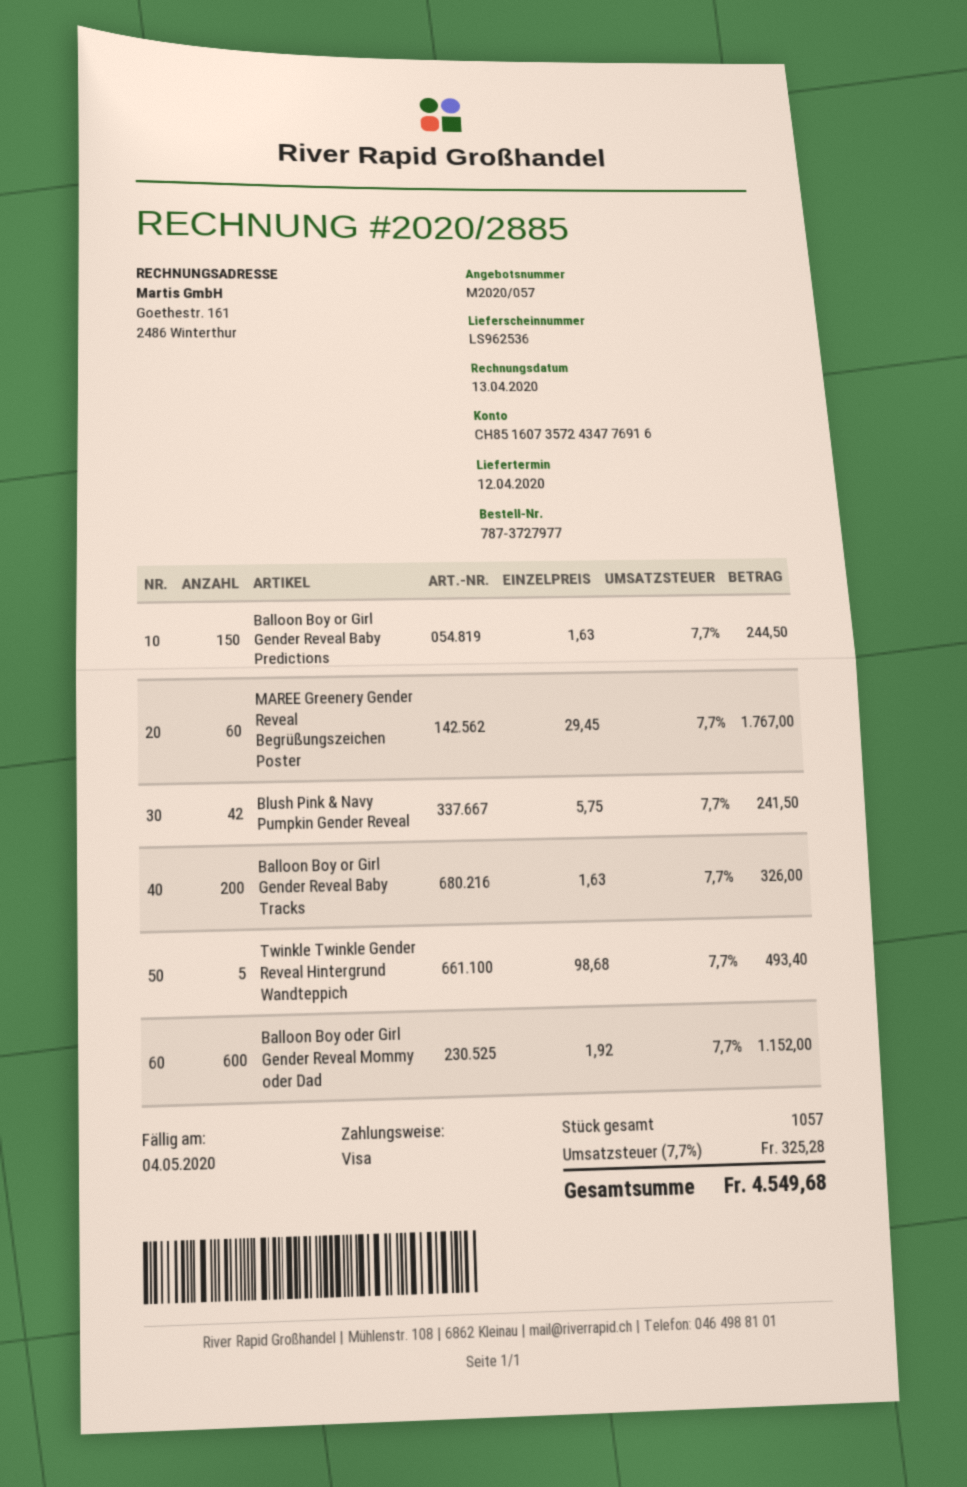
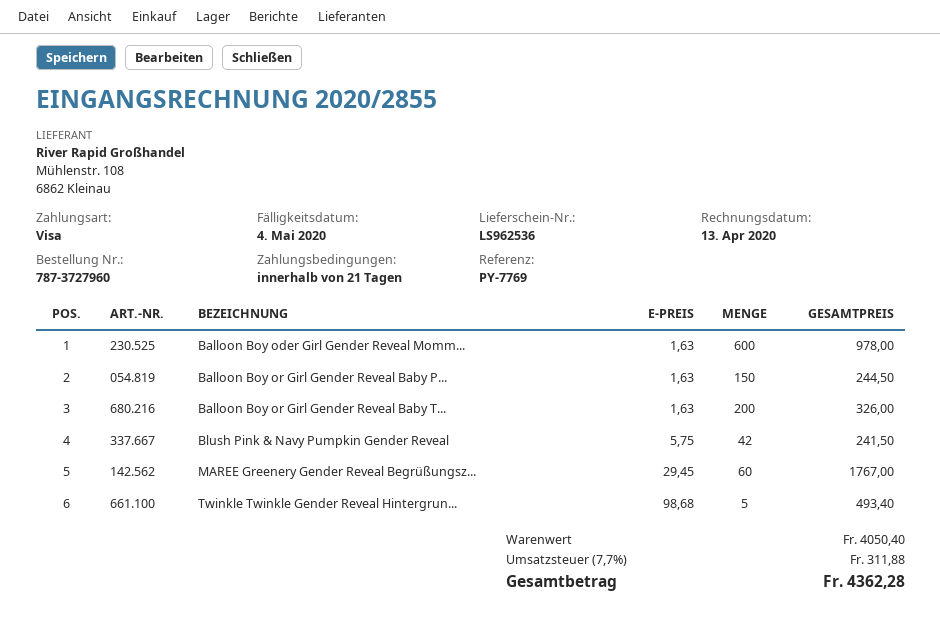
order number: 787-3727977 -> 787-3727960
invoice number: 2020/2885 -> 2020/2855
Balloon Boy oder Girl Gender Reveal Mommy oder Dad: 600 x 1.92 = 1152.00 -> 600 x 1.63 = 978.00
tax: 7.7% = 325.28 -> 7.7% = 311.88
total: 4549.68 -> 4362.28

